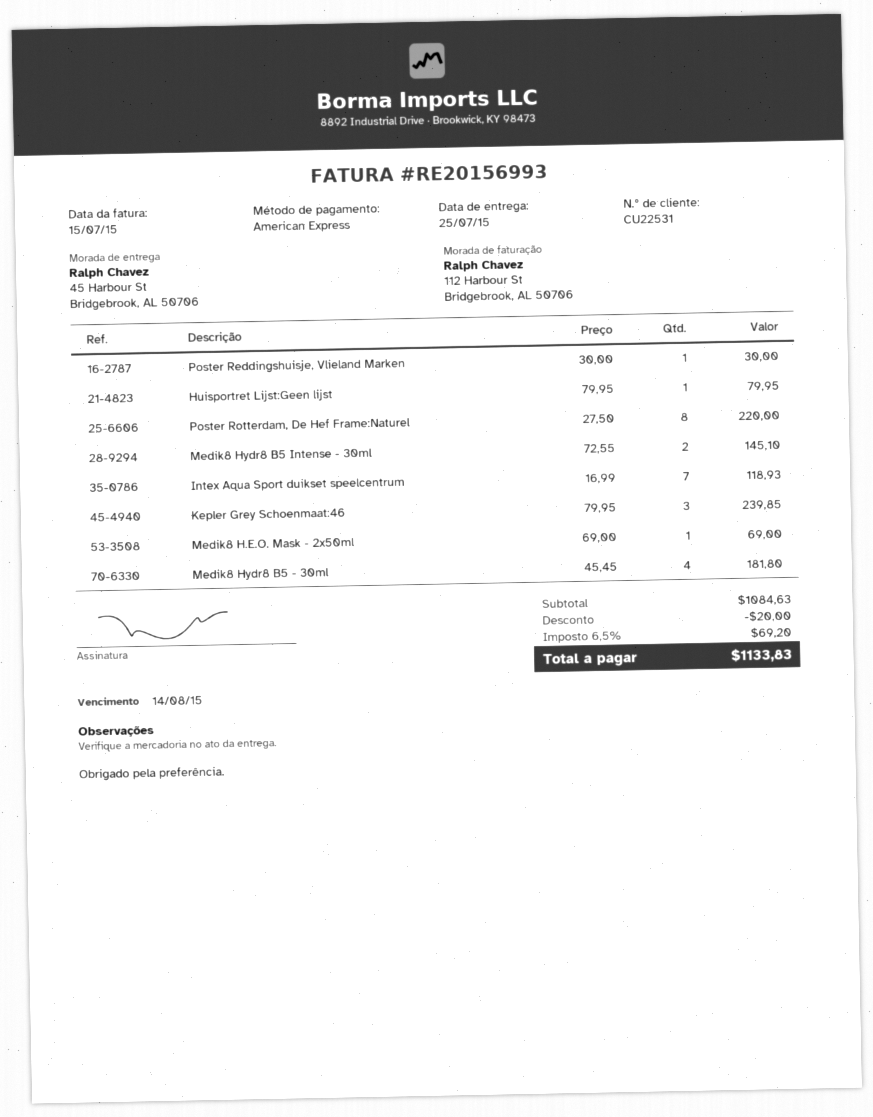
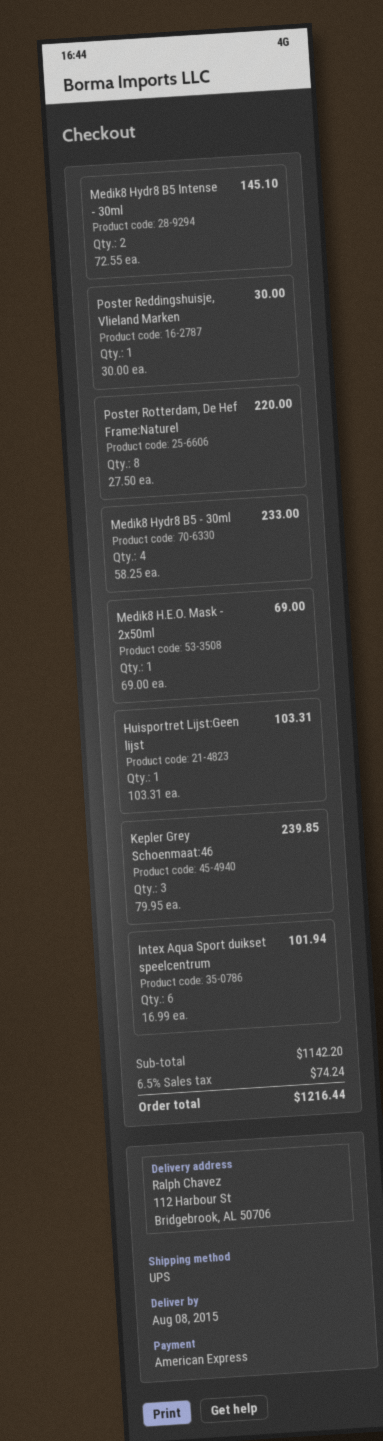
delivery date: 2015-07-25 -> 2015-08-08
ship to: 45 Harbour St, Bridgebrook, AL 50706 -> 112 Harbour St, Bridgebrook, AL 50706
Huisportret Lijst:Geen lijst: 1 x 79.95 = 79.95 -> 1 x 103.31 = 103.31
Intex Aqua Sport duikset speelcentrum: 7 x 16.99 = 118.93 -> 6 x 16.99 = 101.94
Medik8 Hydr8 B5 - 30ml: 4 x 45.45 = 181.80 -> 4 x 58.25 = 233.00
subtotal: 1084.63 -> 1142.20
discount: 20.00 -> none
tax: 6.5% = 69.20 -> 6.5% = 74.24
total: 1133.83 -> 1216.44

